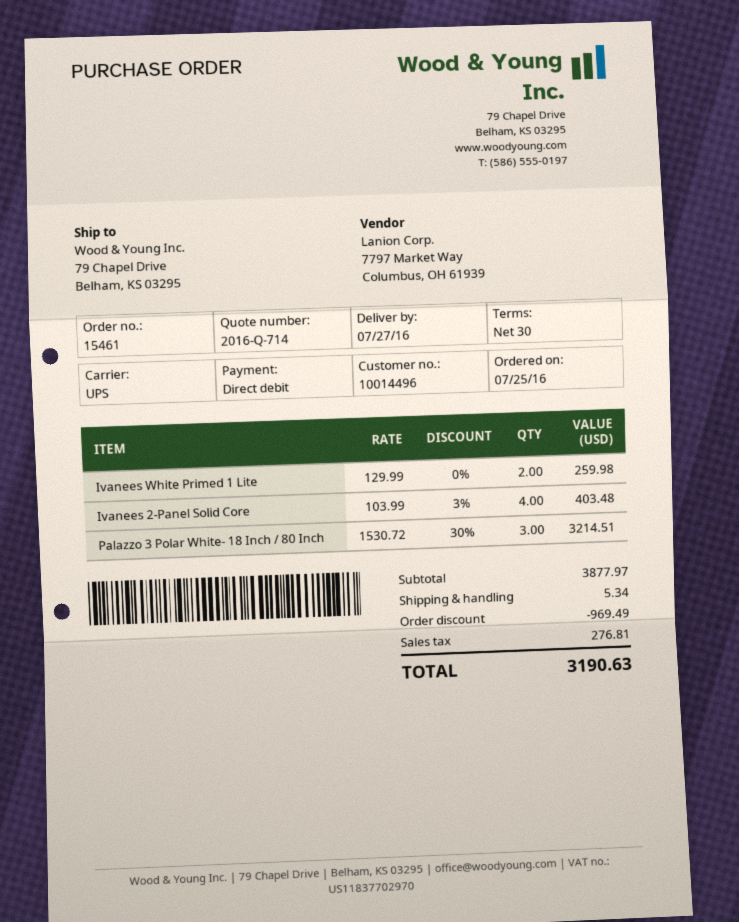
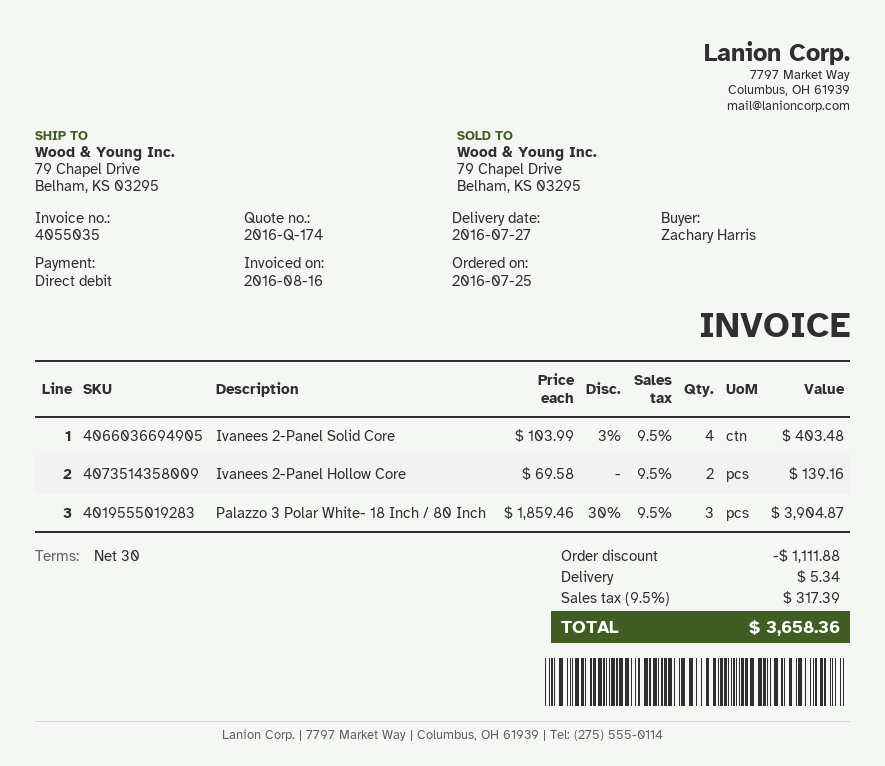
quote number: 2016-Q-714 -> 2016-Q-174
Ivanees White Primed 1 Lite: 2 x 129.99 = 259.98 -> none
Palazzo 3 Polar White- 18 Inch / 80 Inch: 3 x 1530.72 - 30% = 3214.51 -> 3 x 1859.46 - 30% = 3904.87
Ivanees 2-Panel Hollow Core: none -> 2 x 69.58 = 139.16
discount: 969.49 -> 1111.88
tax: 276.81 -> 317.39
total: 3190.63 -> 3658.36

